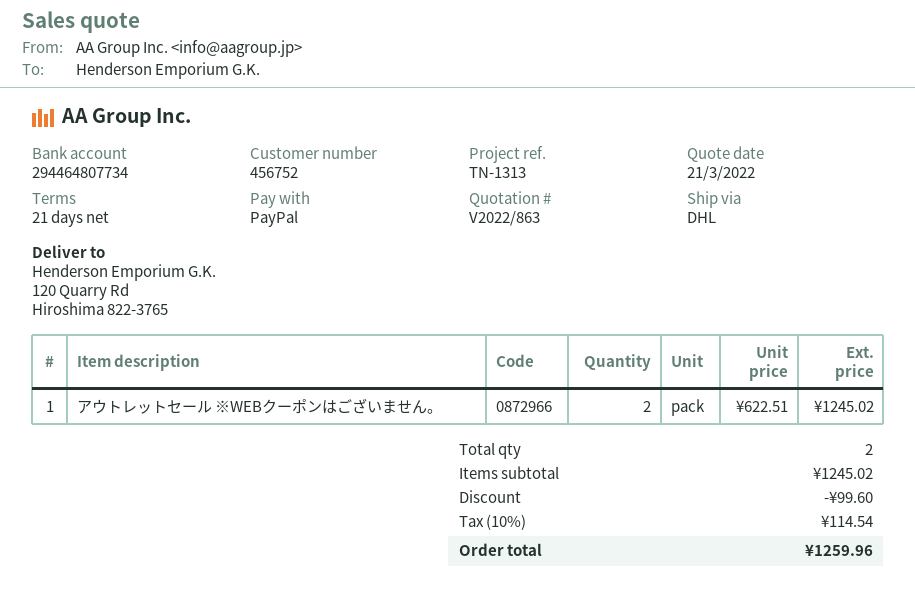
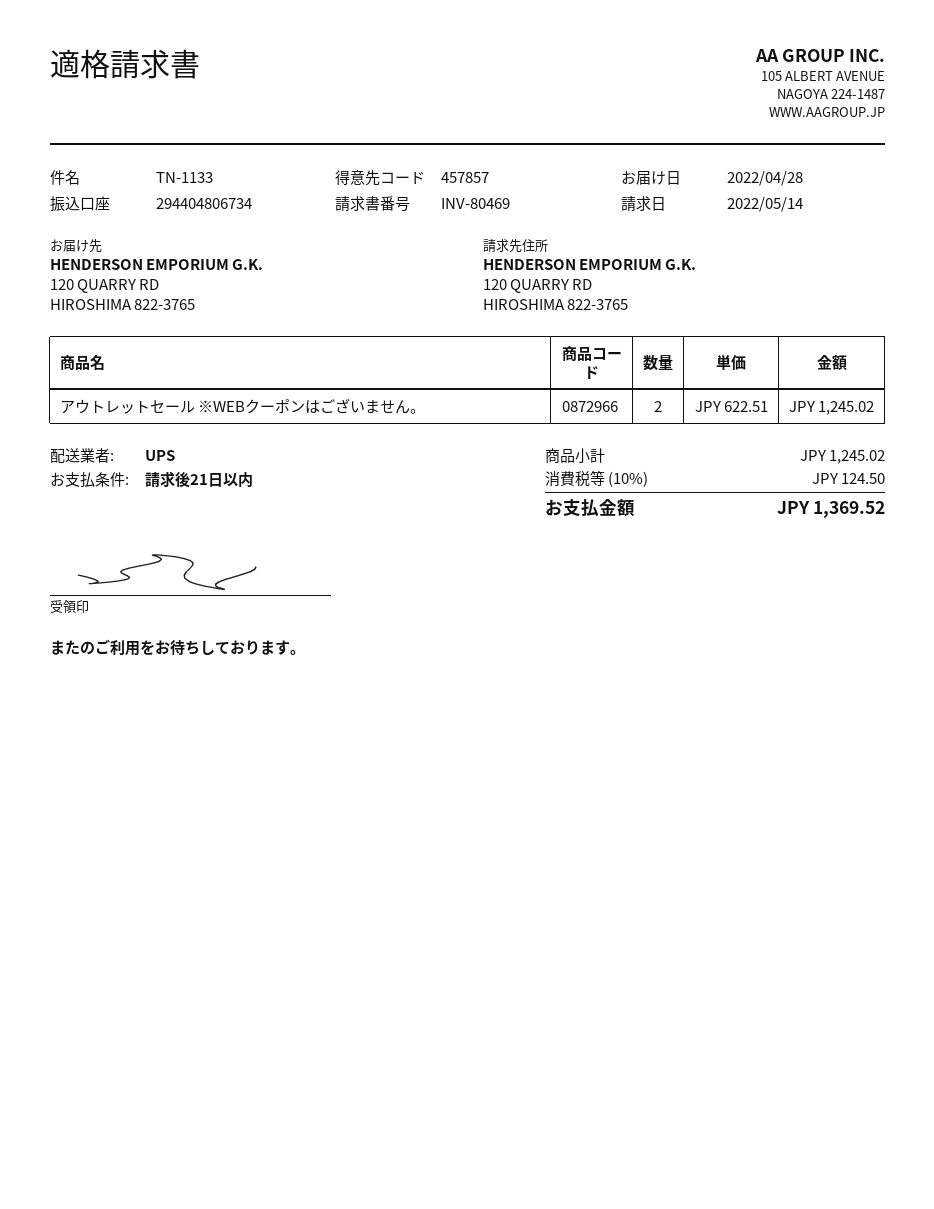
customer number: 456752 -> 457857
reference: TN-1313 -> TN-1133
bank account: 294464807734 -> 294404806734
shipping method: DHL -> UPS
discount: 99.60 -> none
tax: 10% = 114.54 -> 10% = 124.50
total: 1259.96 -> 1369.52

